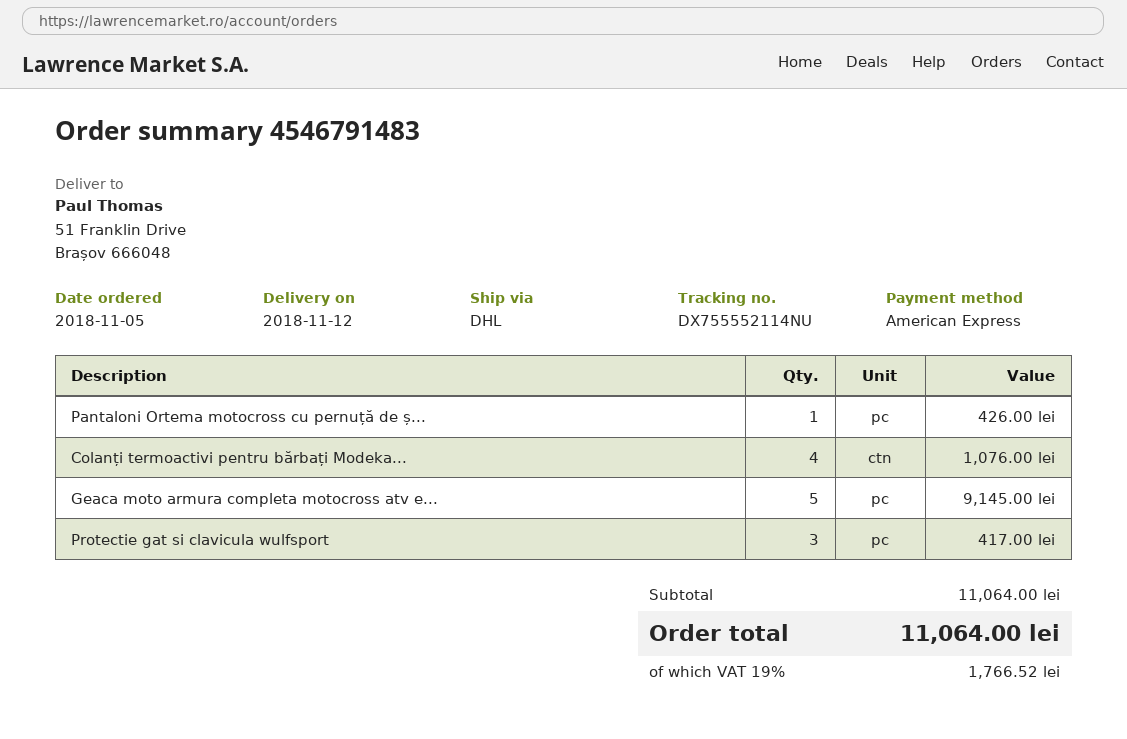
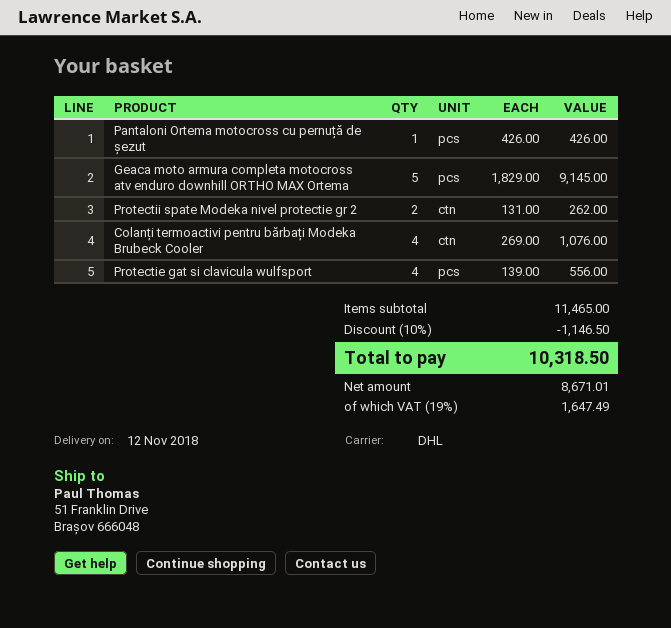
Protectie gat si clavicula wulfsport: 3 for 417.00 -> 4 for 556.00
Protectii spate Modeka nivel protectie gr 2: none -> 2 for 262.00
subtotal: 11064.00 -> 11465.00
discount: none -> 10% = 1146.50
tax: 19% = 1766.52 -> 19% = 1647.49
total: 11064.00 -> 10318.50

